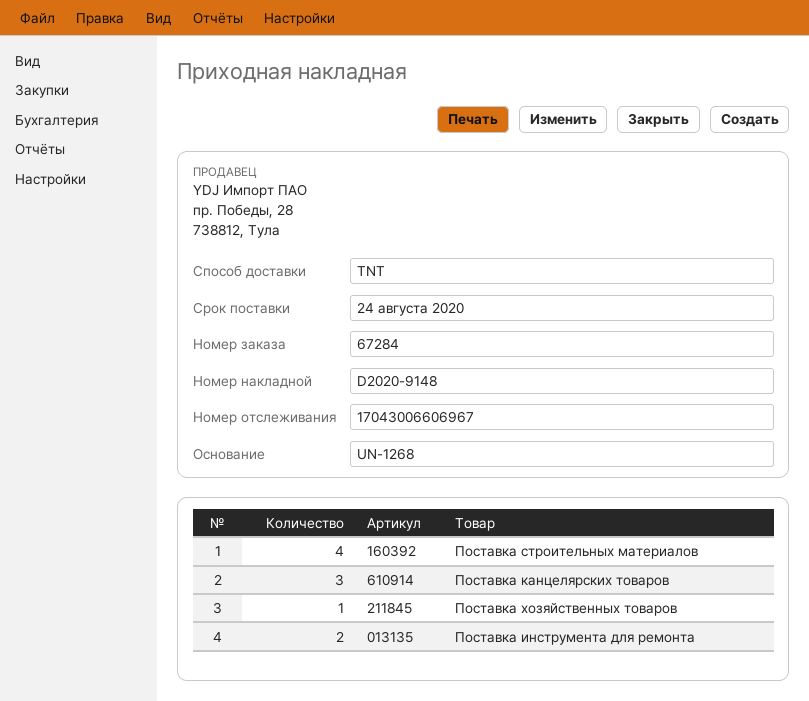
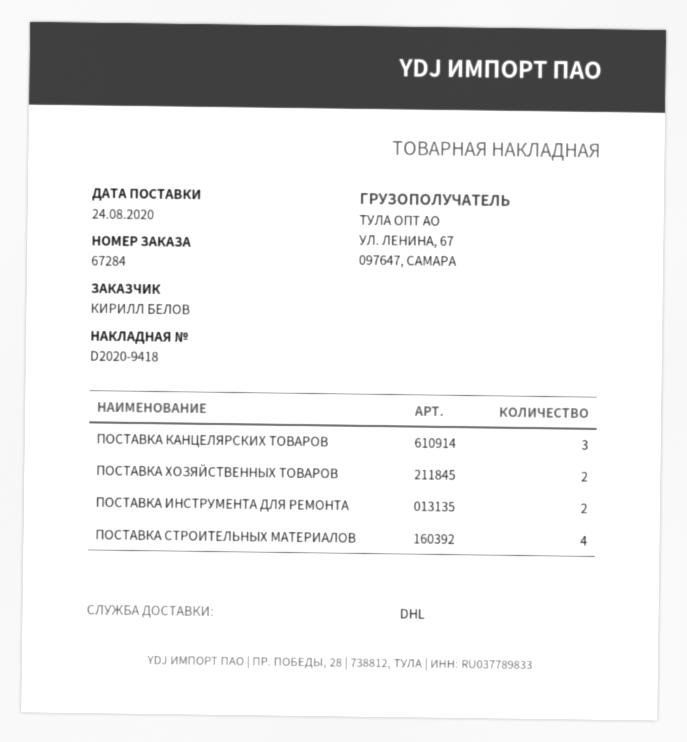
delivery note number: D2020-9148 -> D2020-9418
shipping method: TNT -> DHL
Поставка хозяйственных товаров: 1 -> 2

